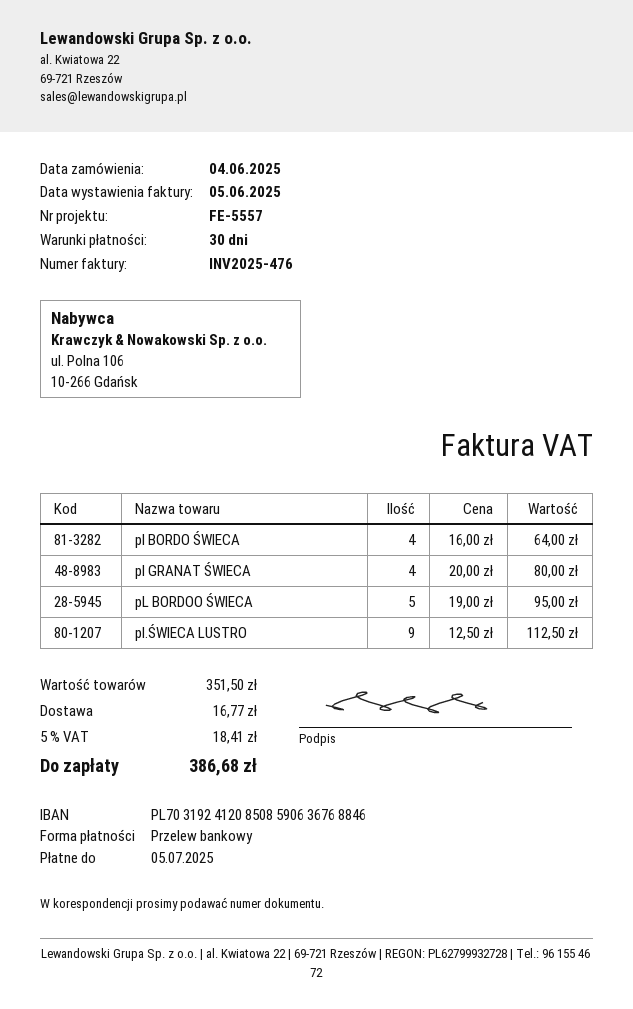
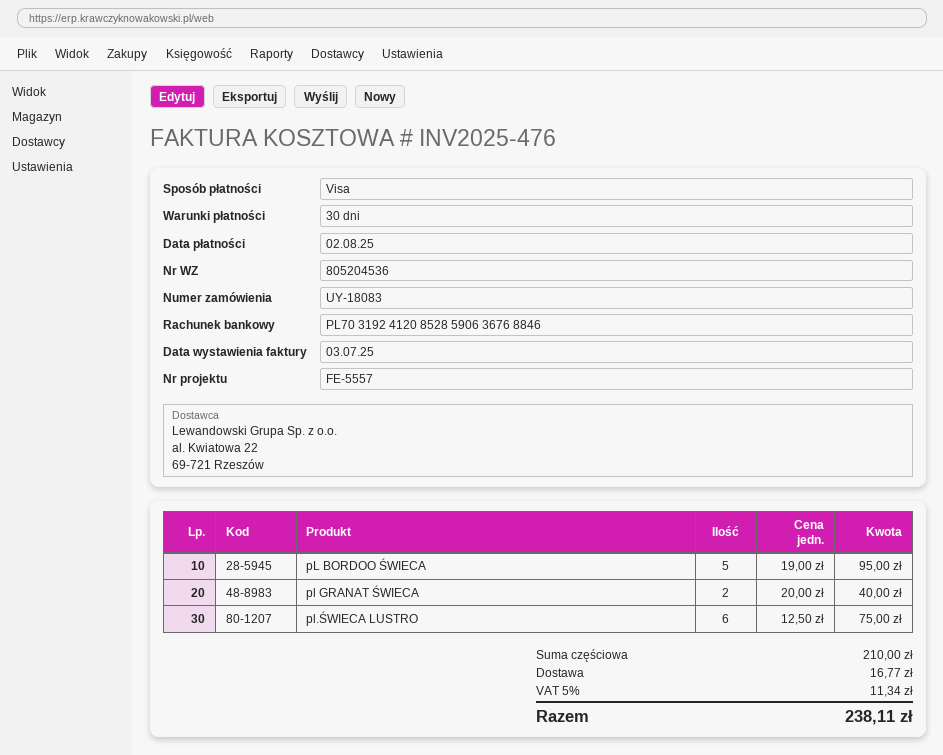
invoice date: 2025-06-05 -> 2025-07-03
due date: 2025-07-05 -> 2025-08-02
payment method: bank transfer -> Visa
bank account: PL70319241208508590636768846 -> PL70319241208528590636768846
pl BORDO ŚWIECA: 4 x 16.00 = 64.00 -> none
pl GRANAT ŚWIECA: 4 x 20.00 = 80.00 -> 2 x 20.00 = 40.00
pl.ŚWIECA LUSTRO: 9 x 12.50 = 112.50 -> 6 x 12.50 = 75.00
subtotal: 351.50 -> 210.00
tax: 5% = 18.41 -> 5% = 11.34
total: 386.68 -> 238.11

